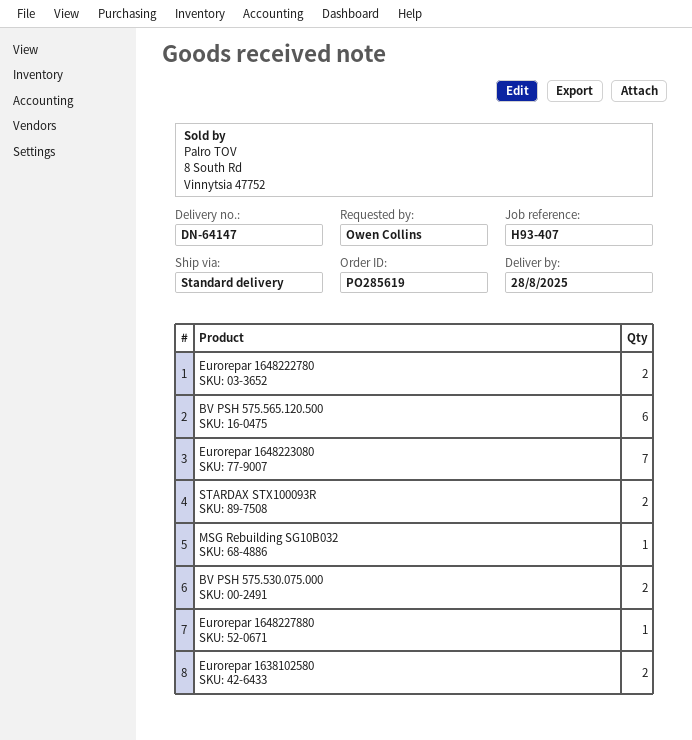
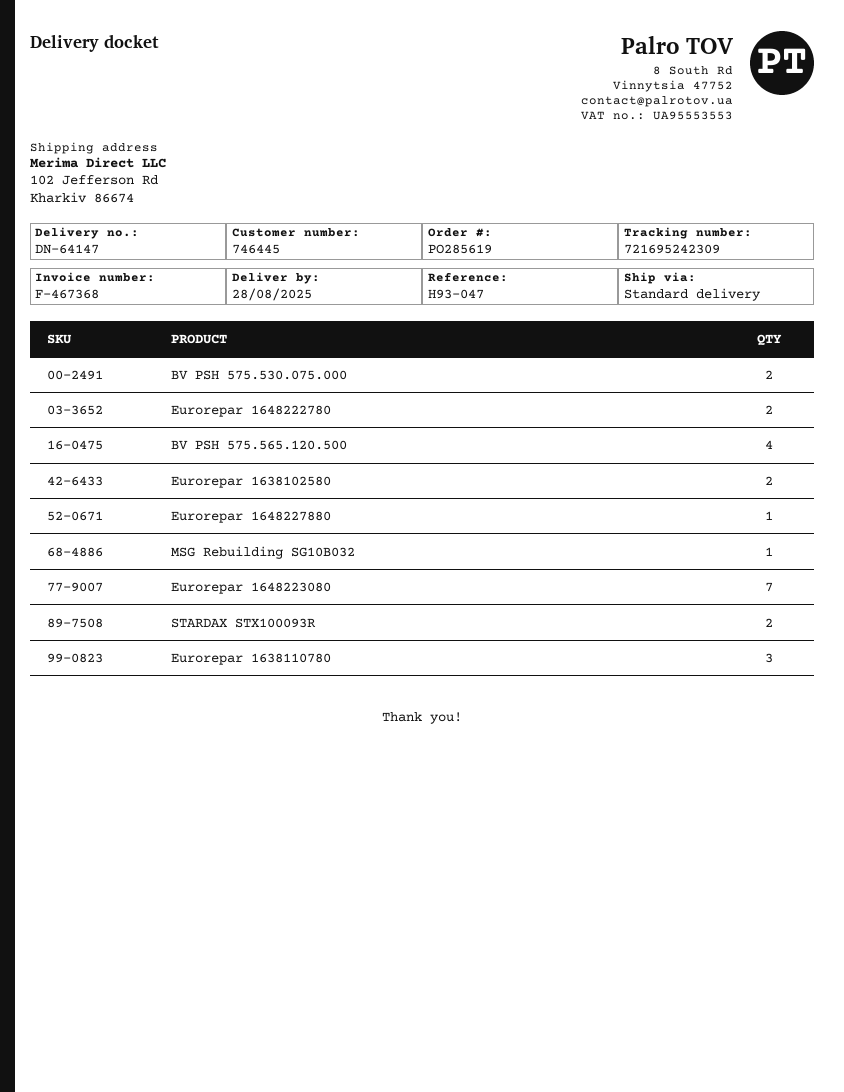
reference: H93-407 -> H93-047
BV PSH 575.565.120.500: 6 -> 4
Eurorepar 1638110780: none -> 3

